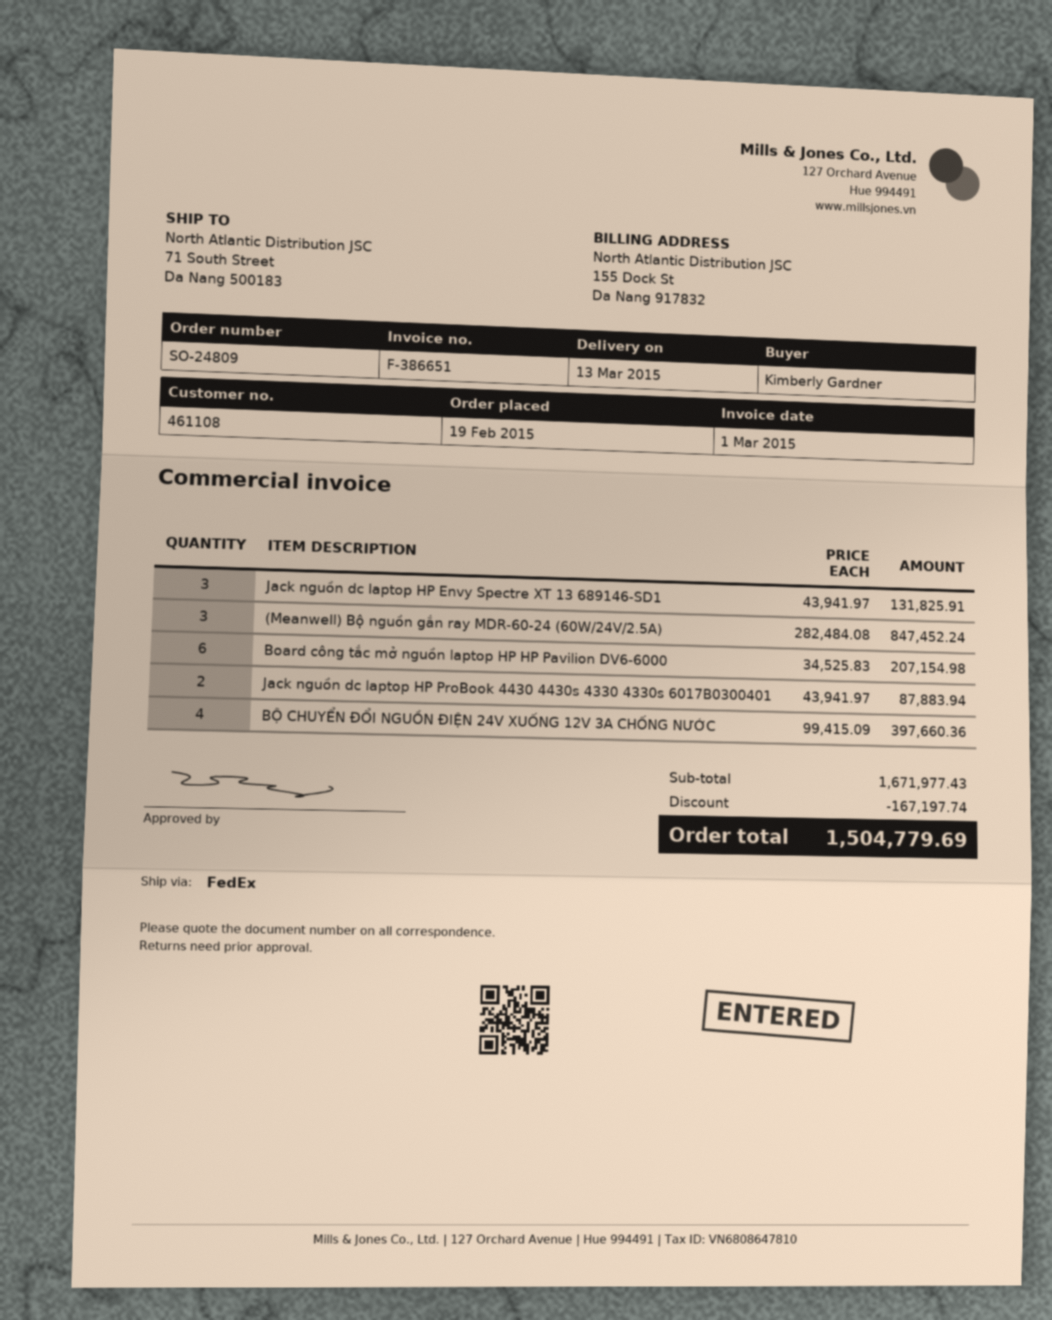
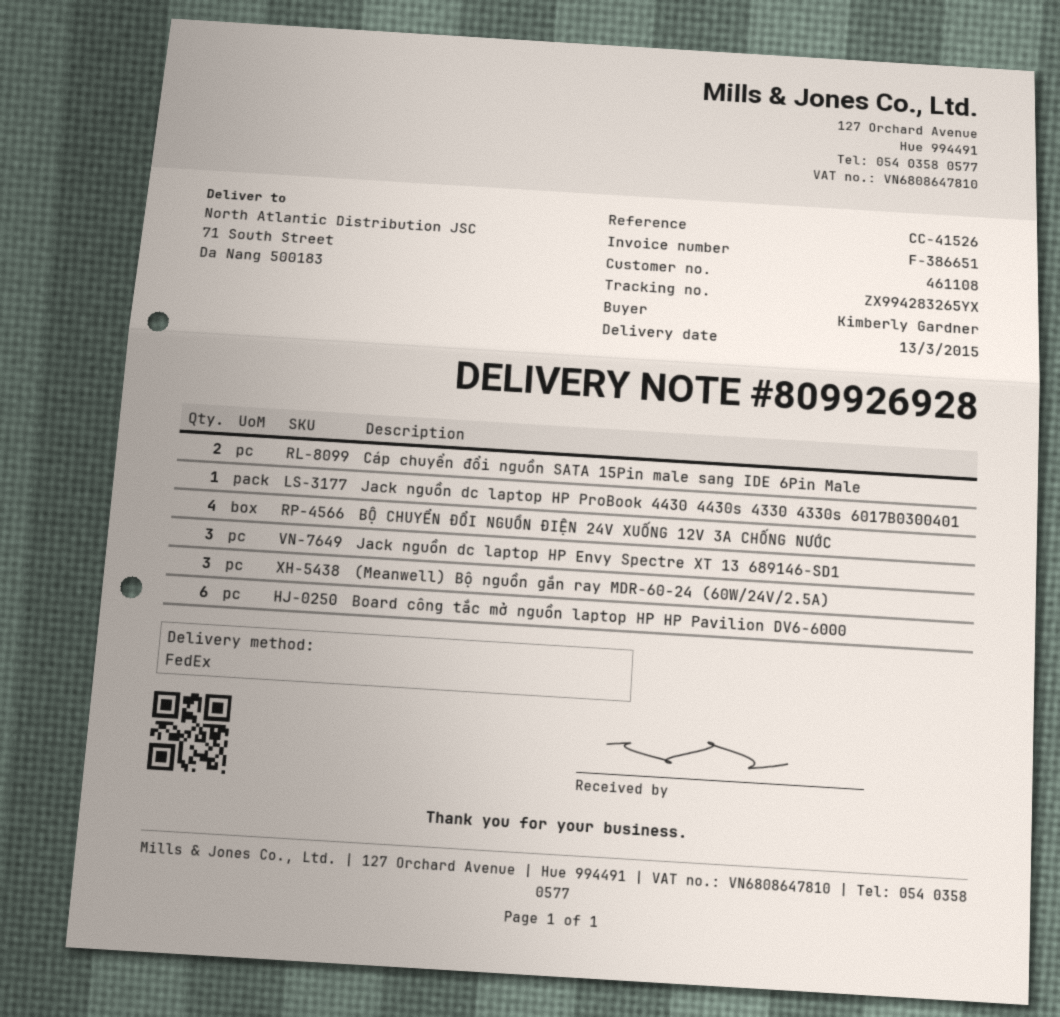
Jack nguồn dc laptop HP ProBook 4430 4430s 4330 4330s 6017B0300401: 2 -> 1
Cáp chuyển đổi nguồn SATA 15Pin male sang IDE 6Pin Male: none -> 2

